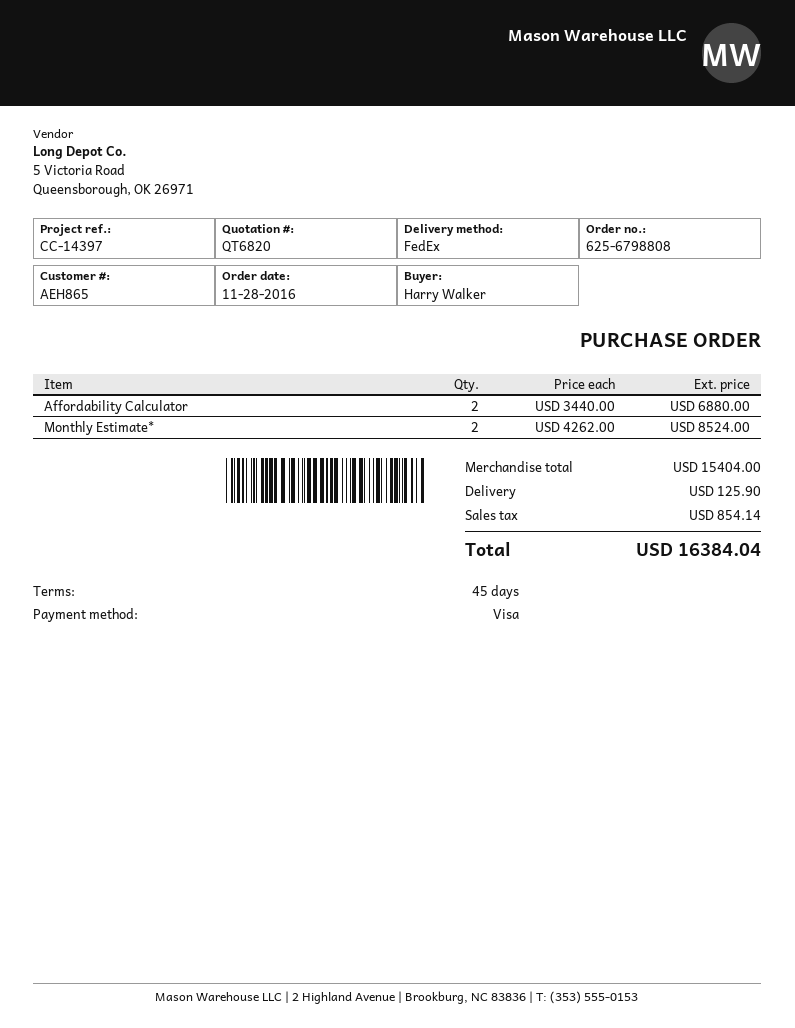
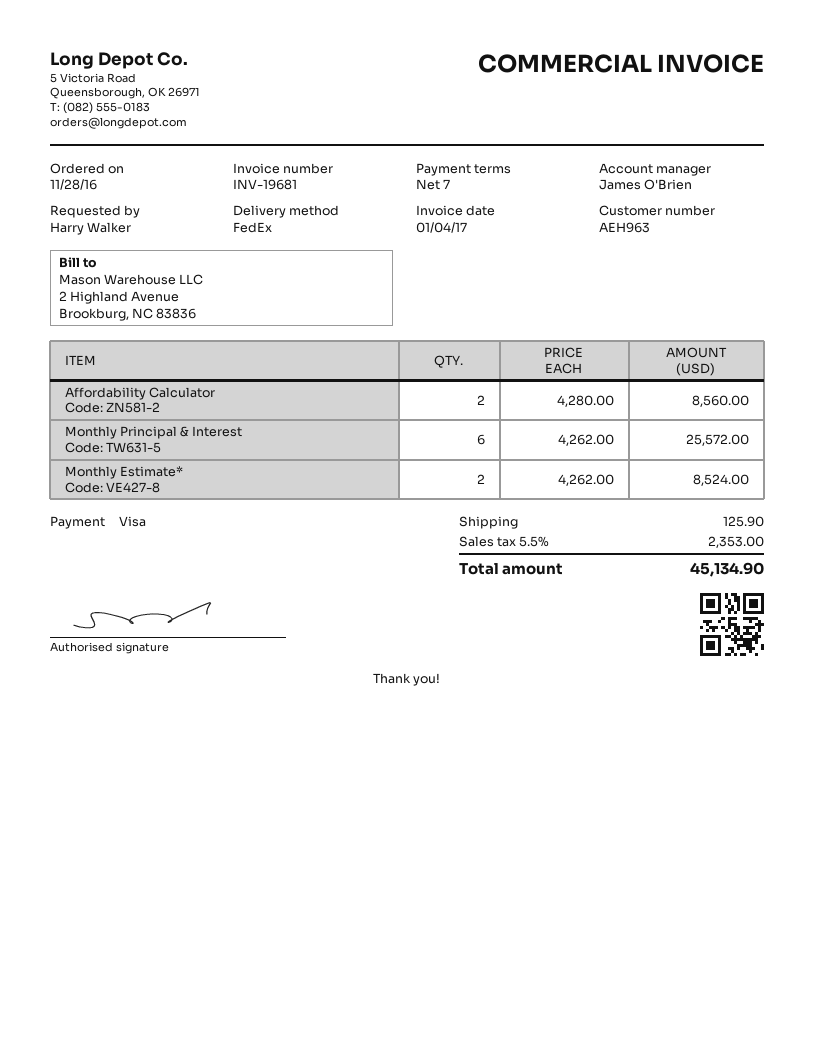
payment terms: 45 days -> 7 days
customer number: AEH865 -> AEH963
Affordability Calculator: 2 x 3440.00 = 6880.00 -> 2 x 4280.00 = 8560.00
Monthly Principal & Interest: none -> 6 x 4262.00 = 25572.00
tax: 854.14 -> 2353.00
total: 16384.04 -> 45134.90

